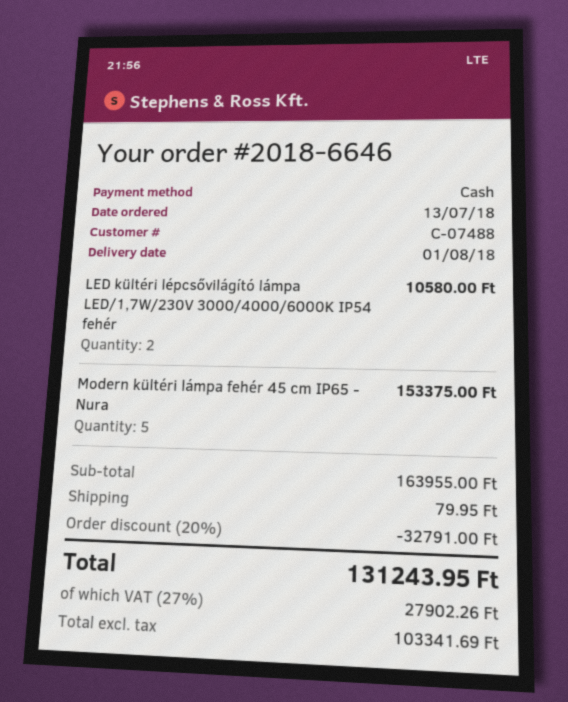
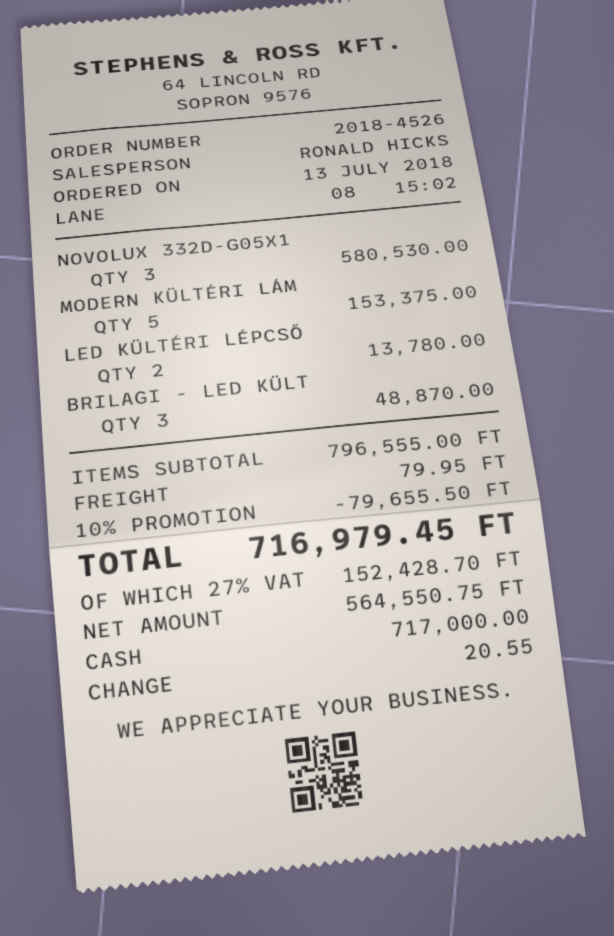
order number: 2018-6646 -> 2018-4526
LED kültéri lépcsővilágító lámpa LED/1,7W/230V 3000/4000/6000K IP54 fehér: 2 for 10580.00 -> 2 for 13780.00
NOVOLUX 332D-G05X1: none -> 3 for 580530.00
BRILAGI - LED KÜLT: none -> 3 for 48870.00
subtotal: 163955.00 -> 796555.00
discount: 20% = 32791.00 -> 10% = 79655.50
net: 103341.69 -> 564550.75
tax: 27% = 27902.26 -> 27% = 152428.70
total: 131243.95 -> 716979.45

